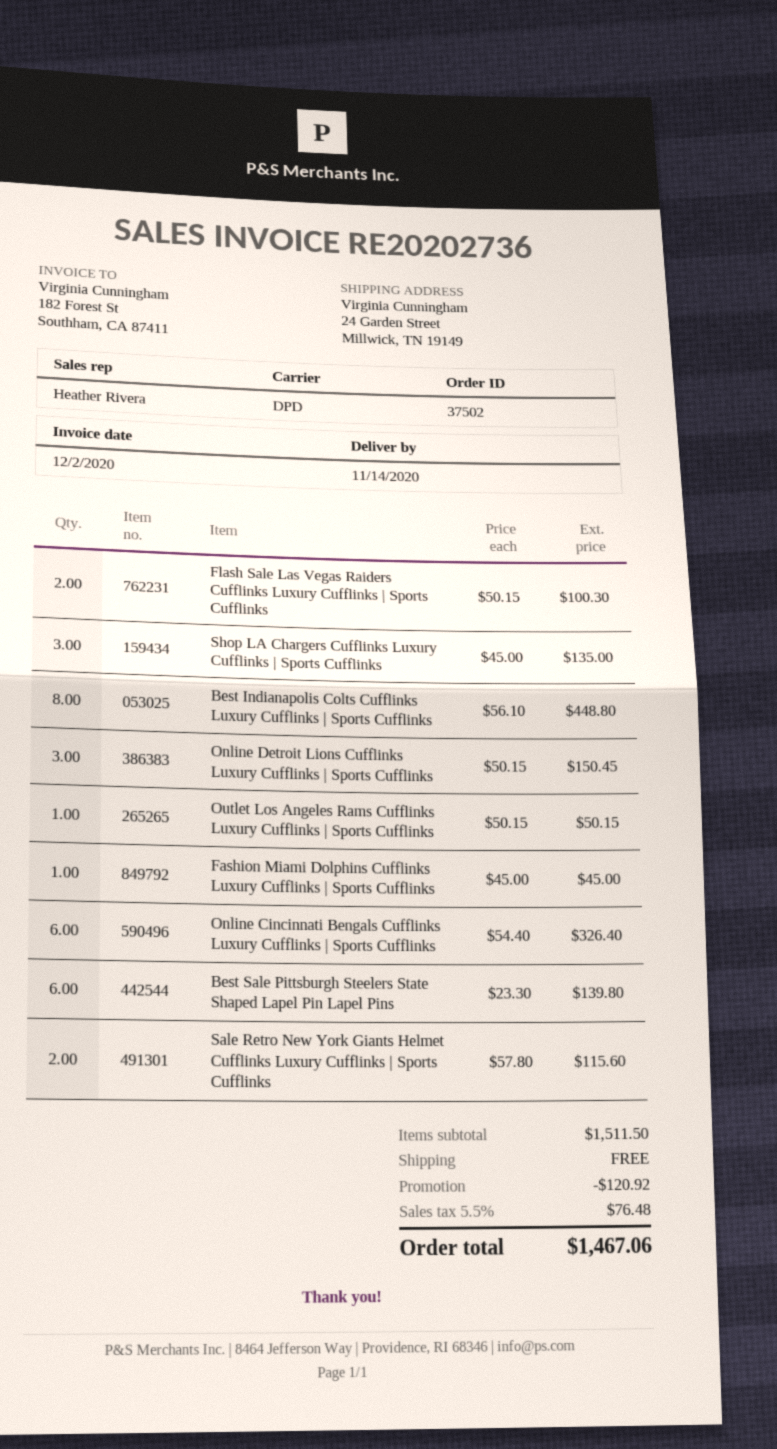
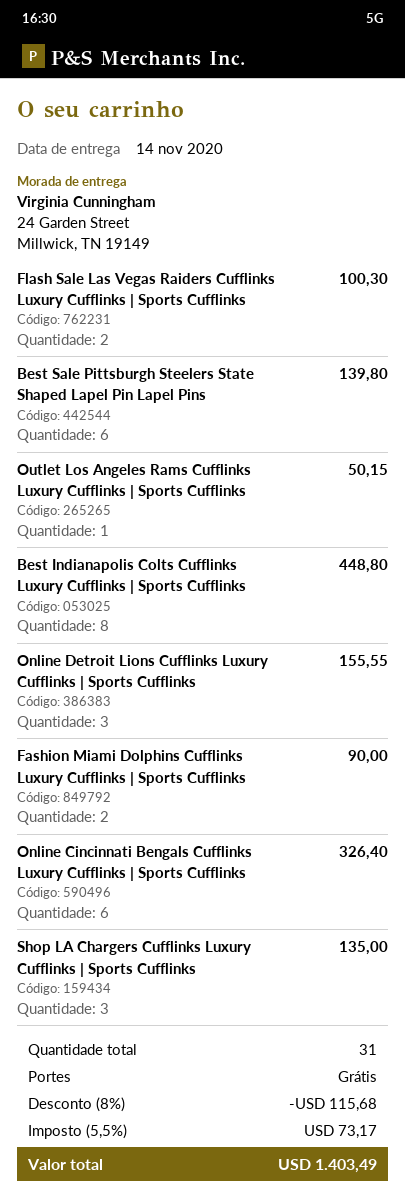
Online Detroit Lions Cufflinks Luxury Cufflinks | Sports Cufflinks: 3 for 150.45 -> 3 for 155.55
Fashion Miami Dolphins Cufflinks Luxury Cufflinks | Sports Cufflinks: 1 for 45.00 -> 2 for 90.00
Sale Retro New York Giants Helmet Cufflinks Luxury Cufflinks | Sports Cufflinks: 2 for 115.60 -> none
discount: 120.92 -> 115.68
tax: 5.5% = 76.48 -> 5.5% = 73.17
total: 1467.06 -> 1403.49

